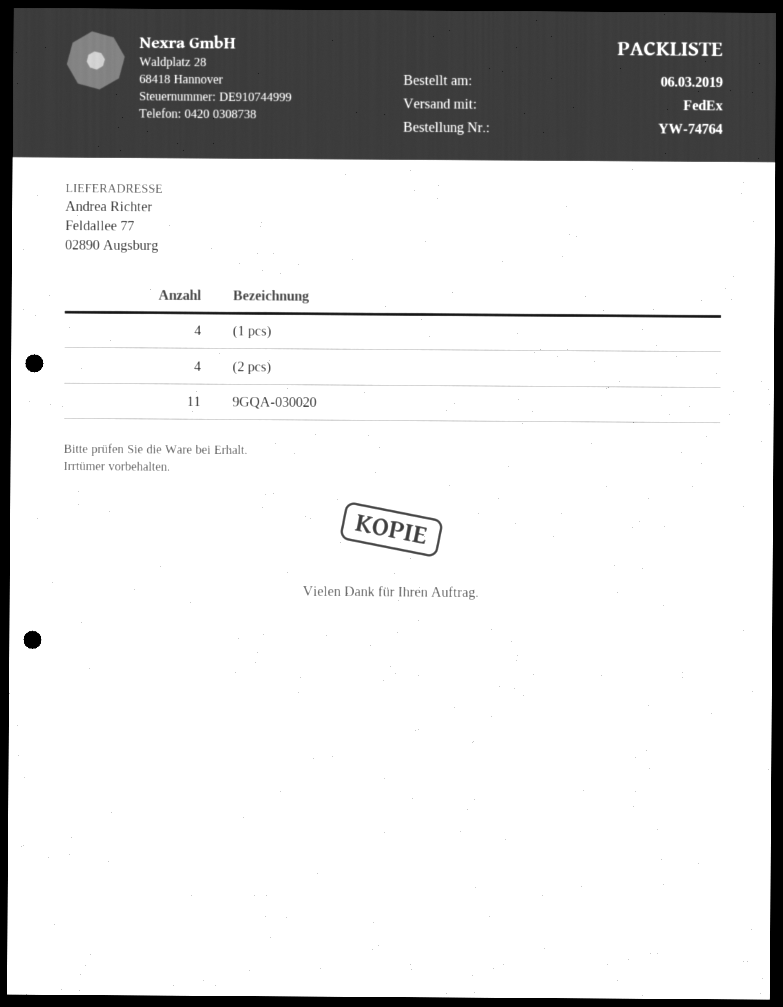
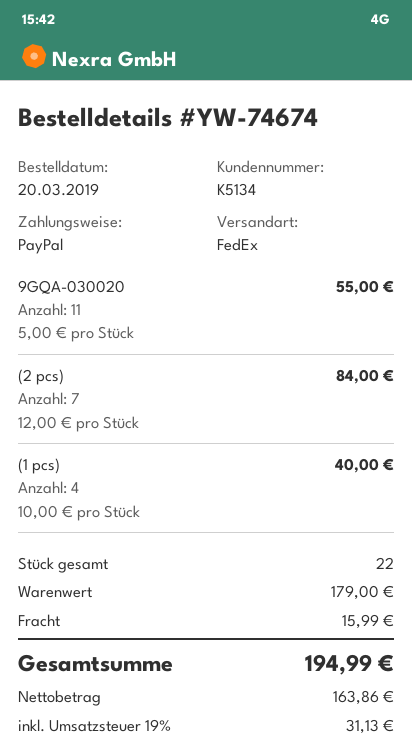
order number: YW-74764 -> YW-74674
order date: 2019-03-06 -> 2019-03-20
(2 pcs): 4 -> 7

